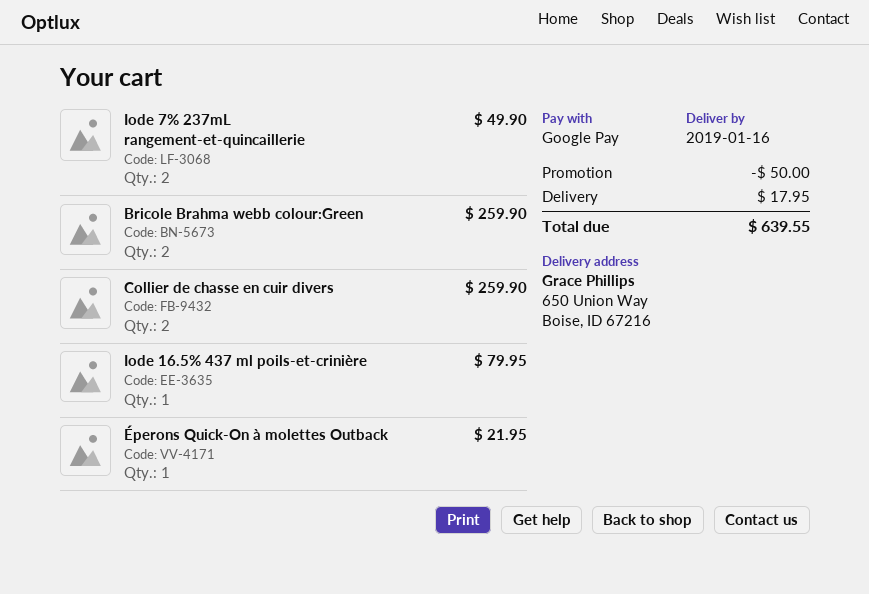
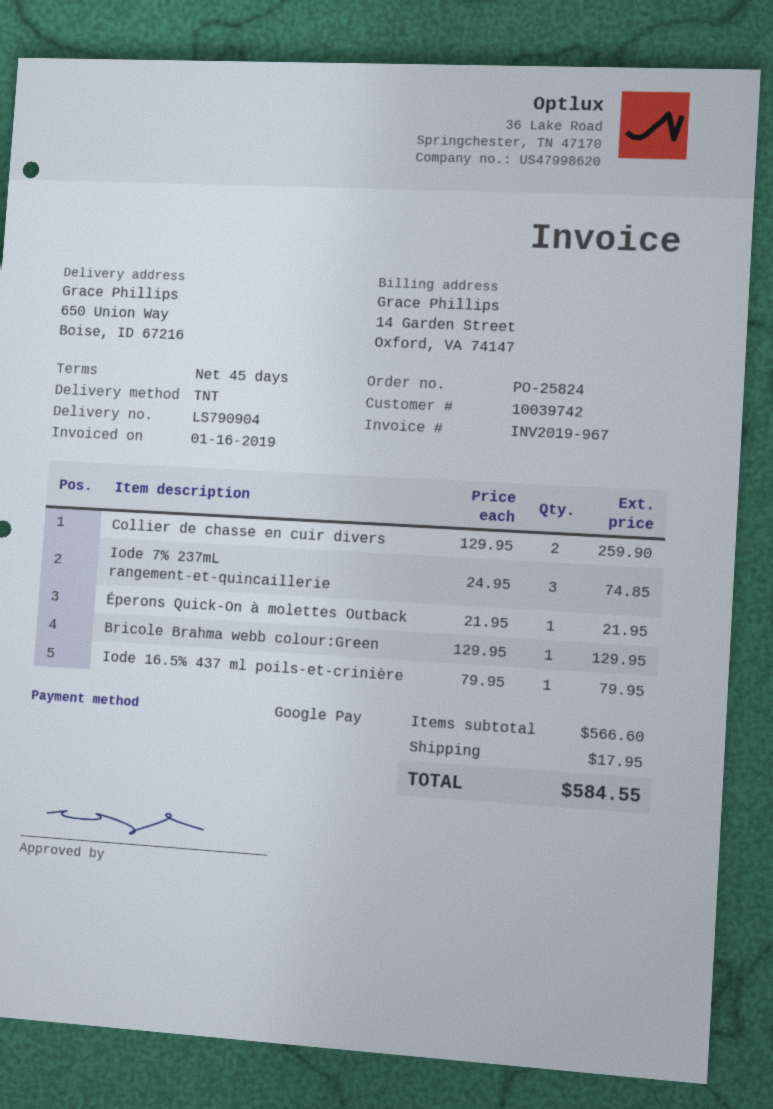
Iode 7% 237mL rangement-et-quincaillerie: 2 for 49.90 -> 3 for 74.85
Bricole Brahma webb colour:Green: 2 for 259.90 -> 1 for 129.95
discount: 50.00 -> none
total: 639.55 -> 584.55

